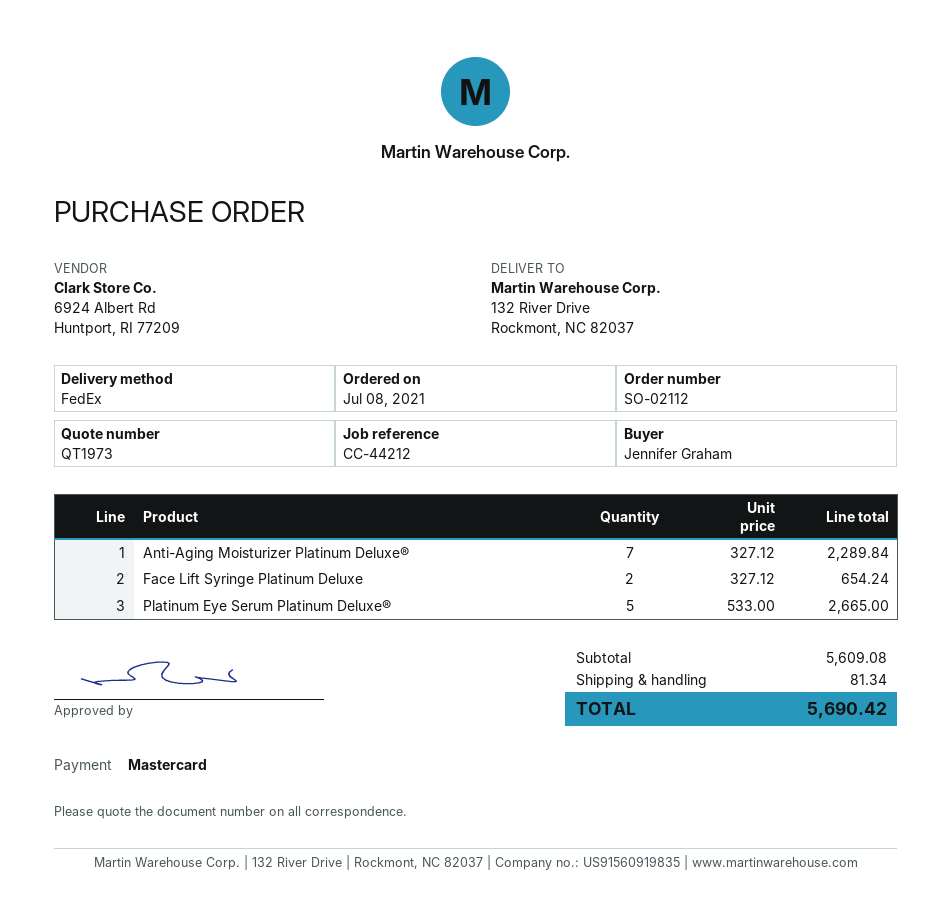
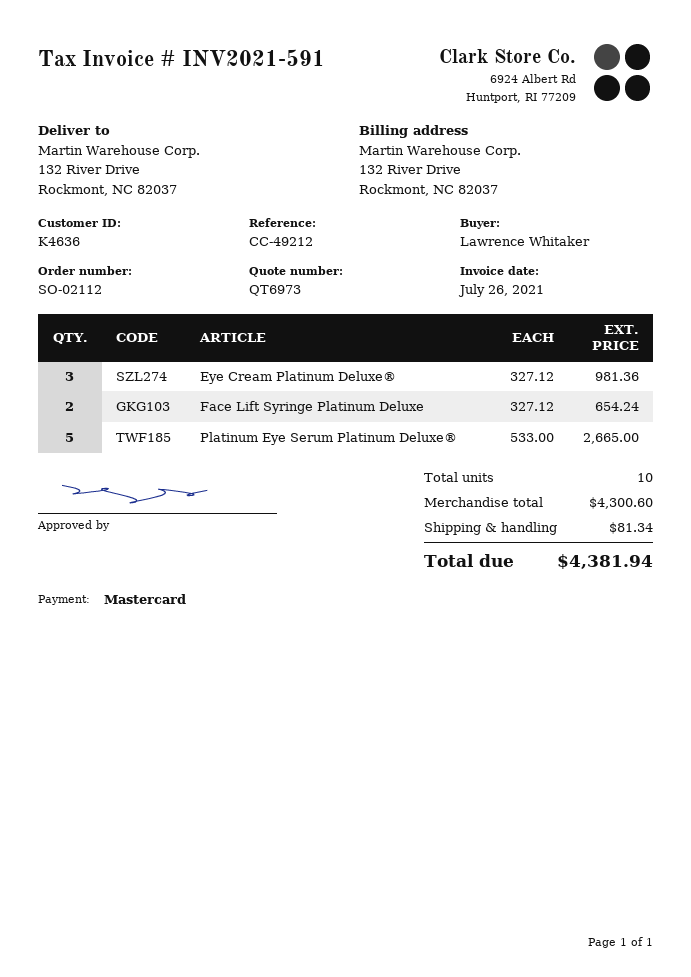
quote number: QT1973 -> QT6973
reference: CC-44212 -> CC-49212
ordered by: Jennifer Graham -> Lawrence Whitaker
Anti-Aging Moisturizer Platinum Deluxe®: 7 x 327.12 = 2289.84 -> none
Eye Cream Platinum Deluxe®: none -> 3 x 327.12 = 981.36
subtotal: 5609.08 -> 4300.60
total: 5690.42 -> 4381.94

